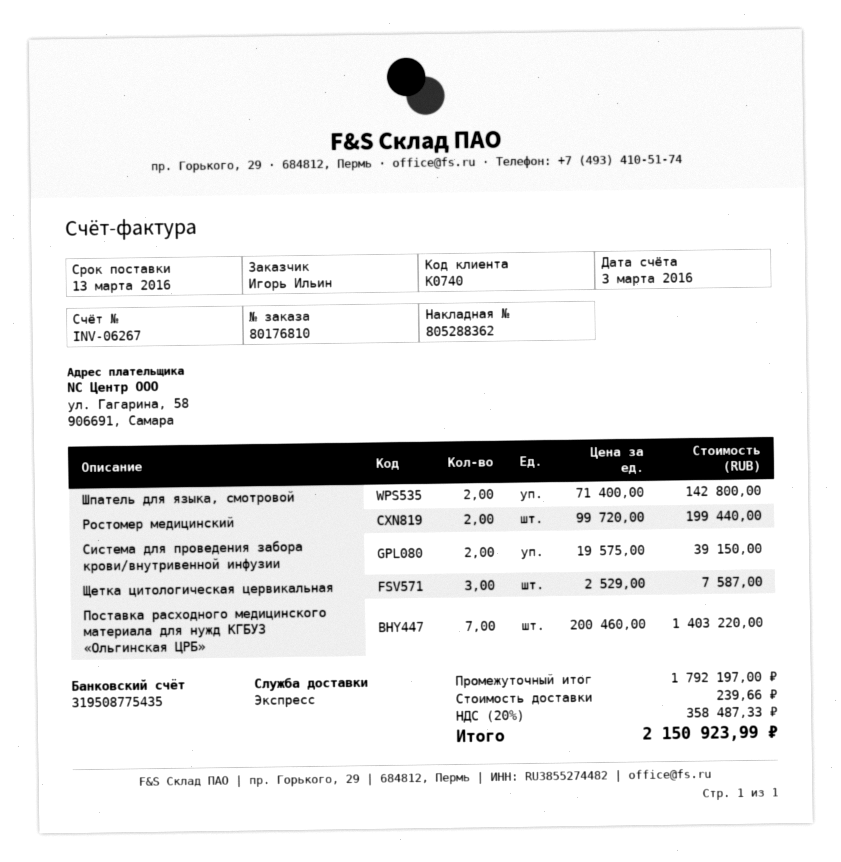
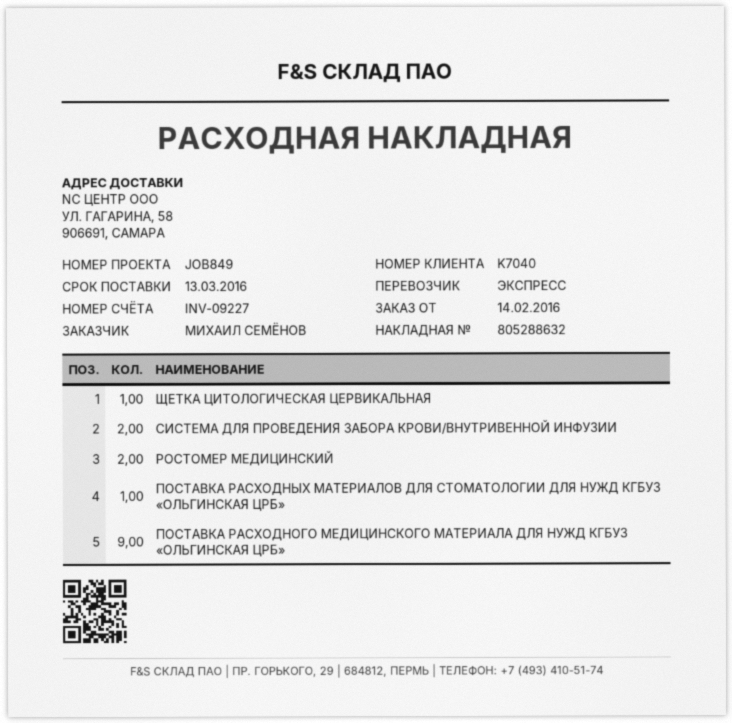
delivery note number: 805288362 -> 805288632
invoice number: INV-06267 -> INV-09227
customer number: K0740 -> K7040
ordered by: Игорь Ильин -> МИХАИЛ СЕМЁНОВ
Шпатель для языка, смотровой: 2 -> none
Щетка цитологическая цервикальная: 3 -> 1
Поставка расходного медицинского материала для нужд КГБУЗ «Ольгинская ЦРБ»: 7 -> 9
ПОСТАВКА РАСХОДНЫХ МАТЕРИАЛОВ ДЛЯ СТОМАТОЛОГИИ ДЛЯ НУЖД КГБУЗ «ОЛЬГИНСКАЯ ЦРБ»: none -> 1

